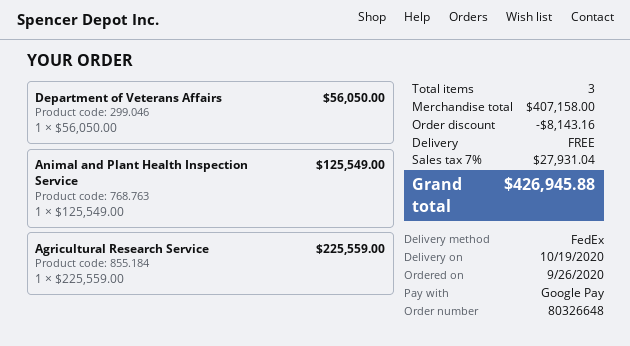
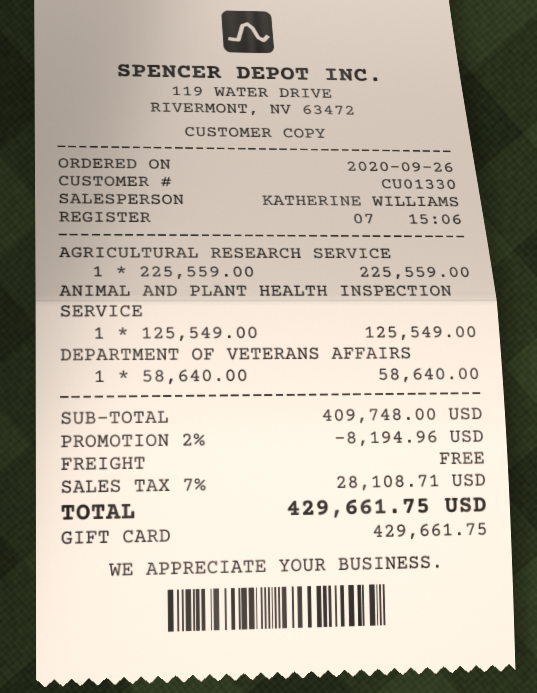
payment method: Google Pay -> gift card
Department of Veterans Affairs: 1 x 56050.00 = 56050.00 -> 1 x 58640.00 = 58640.00
subtotal: 407158.00 -> 409748.00
discount: 8143.16 -> 8194.96
tax: 7% = 27931.04 -> 7% = 28108.71
total: 426945.88 -> 429661.75

